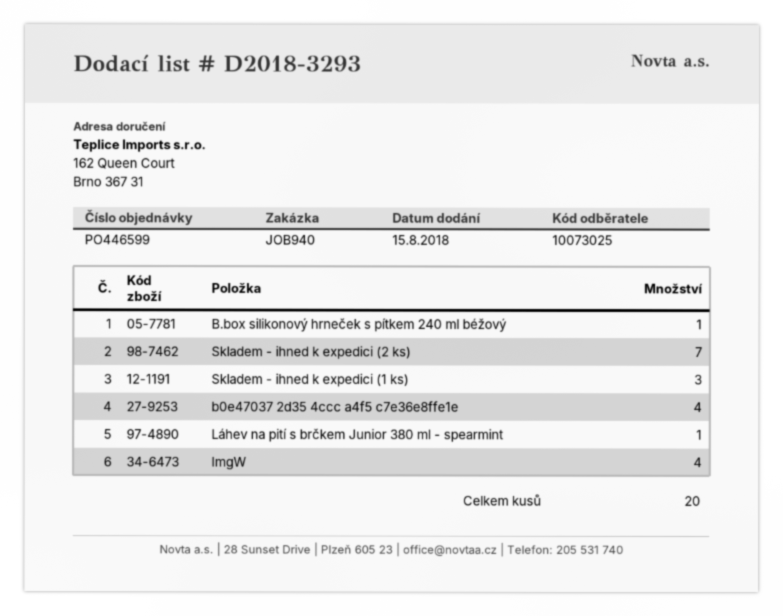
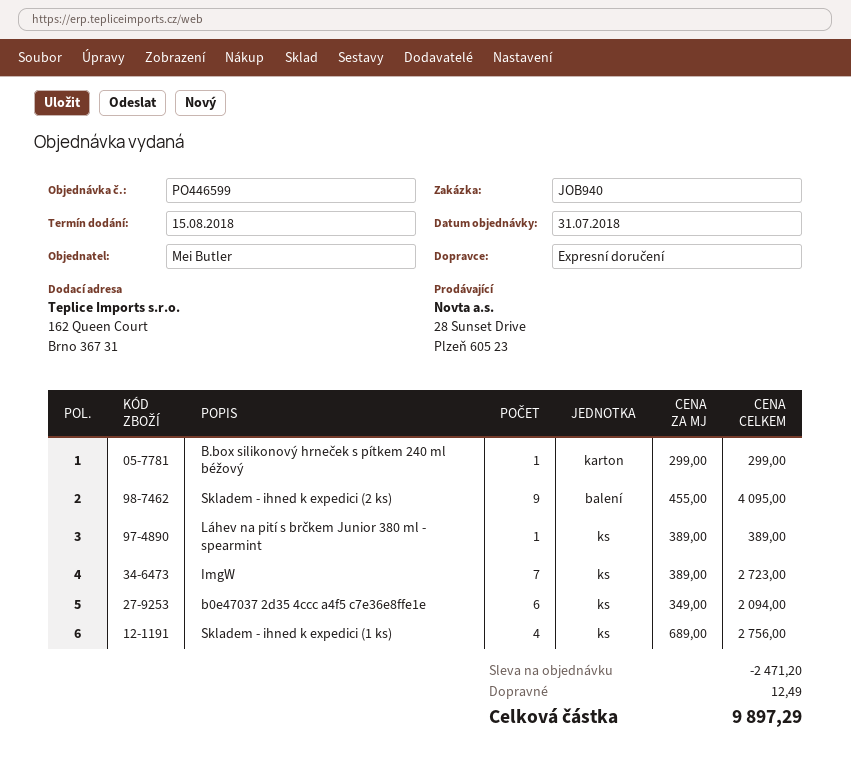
Skladem - ihned k expedici (2 ks): 7 -> 9
Skladem - ihned k expedici (1 ks): 3 -> 4
b0e47037 2d35 4ccc a4f5 c7e36e8ffe1e: 4 -> 6
ImgW: 4 -> 7

